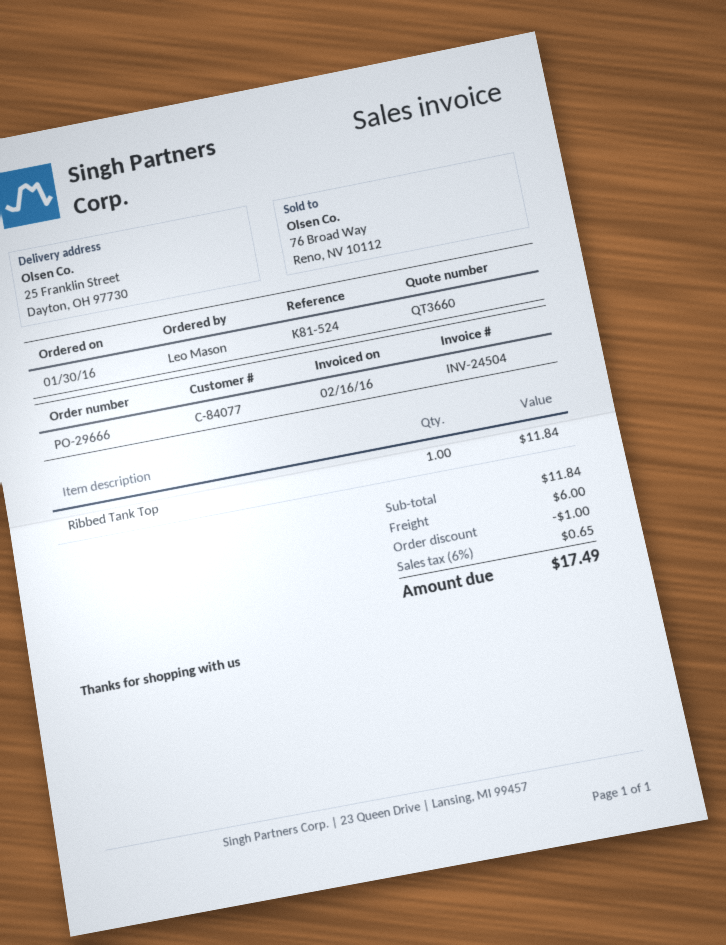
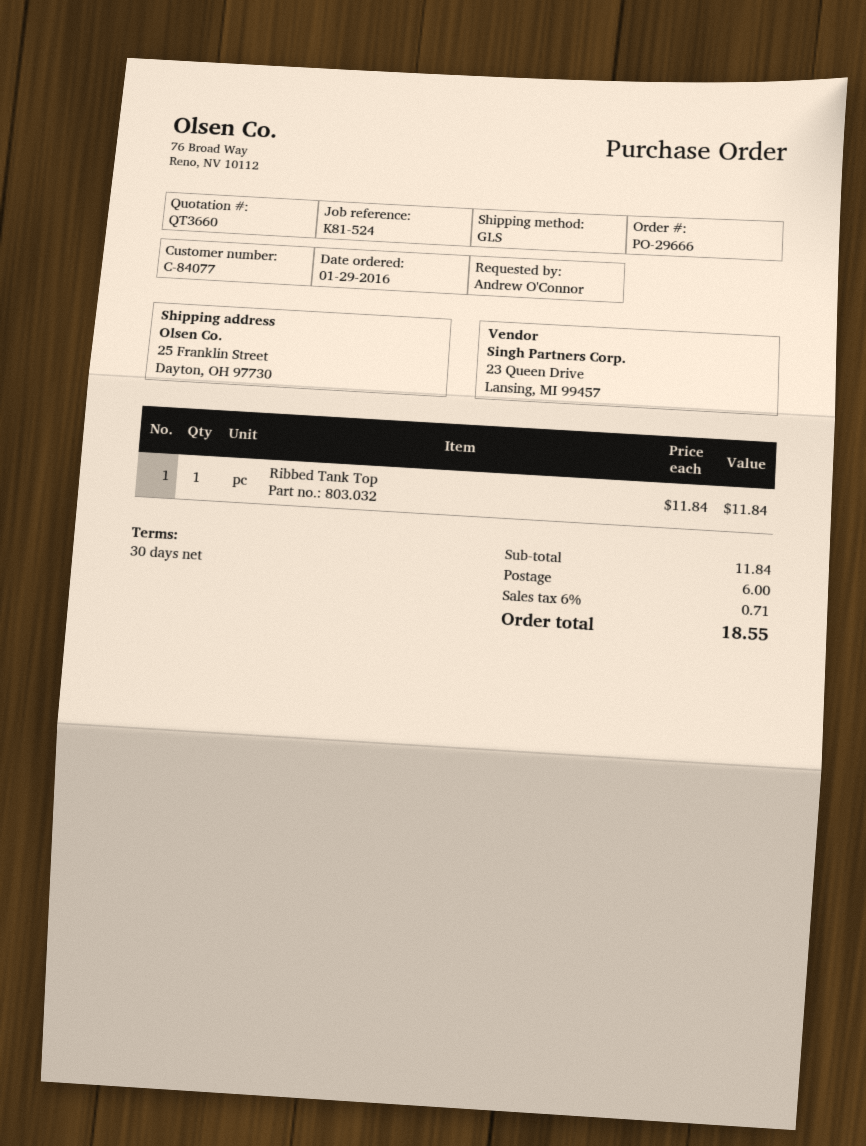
order date: 2016-01-30 -> 2016-01-29
ordered by: Leo Mason -> Andrew O'Connor
discount: 1.00 -> none
tax: 6% = 0.65 -> 6% = 0.71
total: 17.49 -> 18.55

